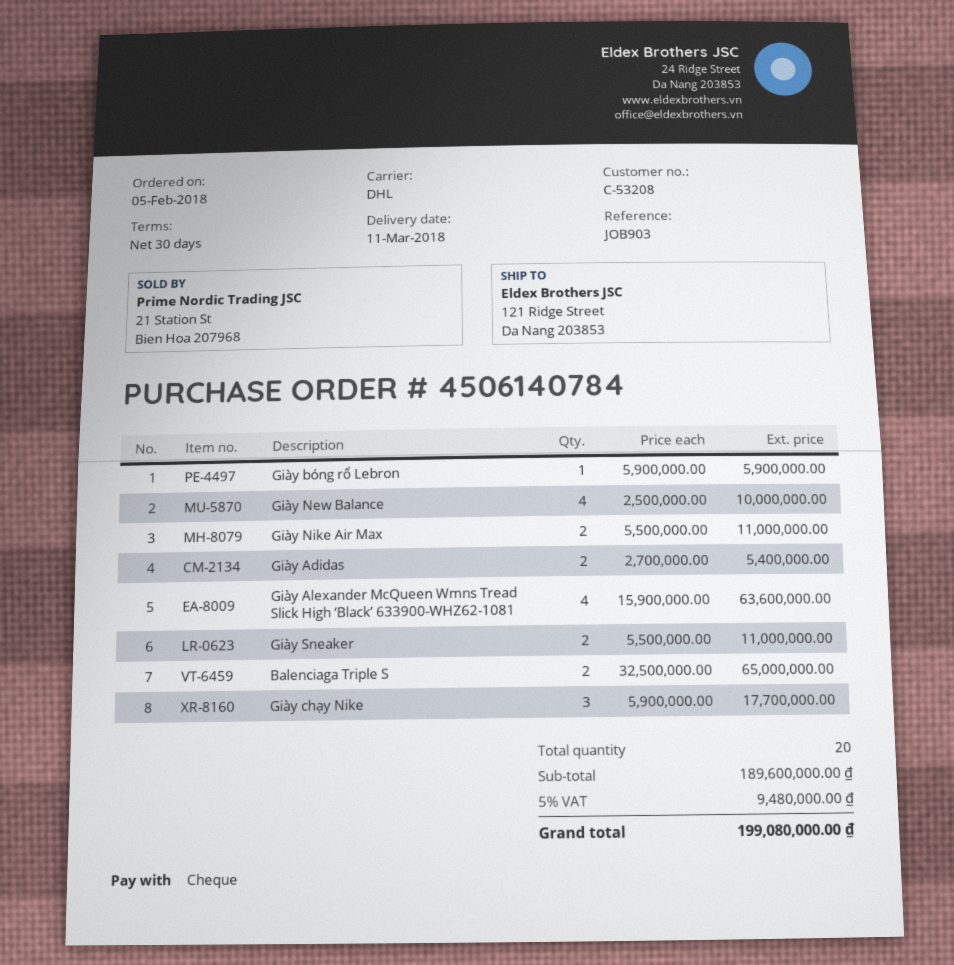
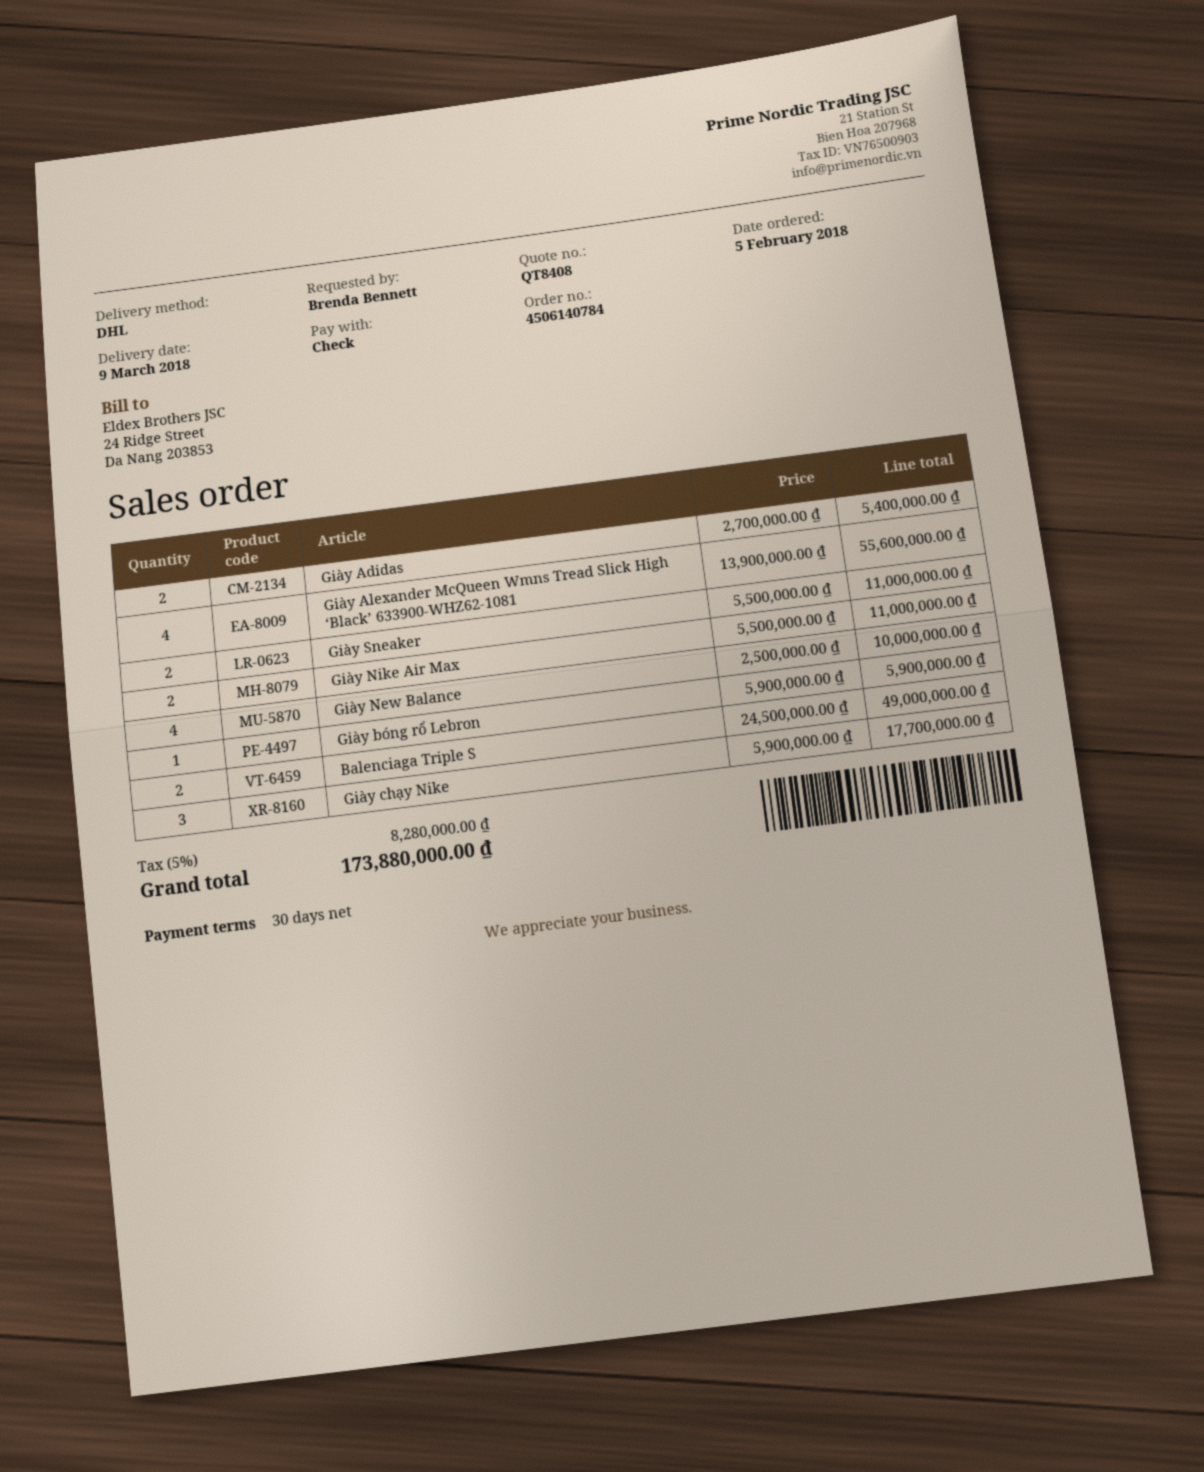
delivery date: 2018-03-11 -> 2018-03-09
Giày Alexander McQueen Wmns Tread Slick High ‘Black’ 633900-WHZ62-1081: 4 x 15900000.00 = 63600000.00 -> 4 x 13900000.00 = 55600000.00
Balenciaga Triple S: 2 x 32500000.00 = 65000000.00 -> 2 x 24500000.00 = 49000000.00
tax: 5% = 9480000.00 -> 5% = 8280000.00
total: 199080000.00 -> 173880000.00

